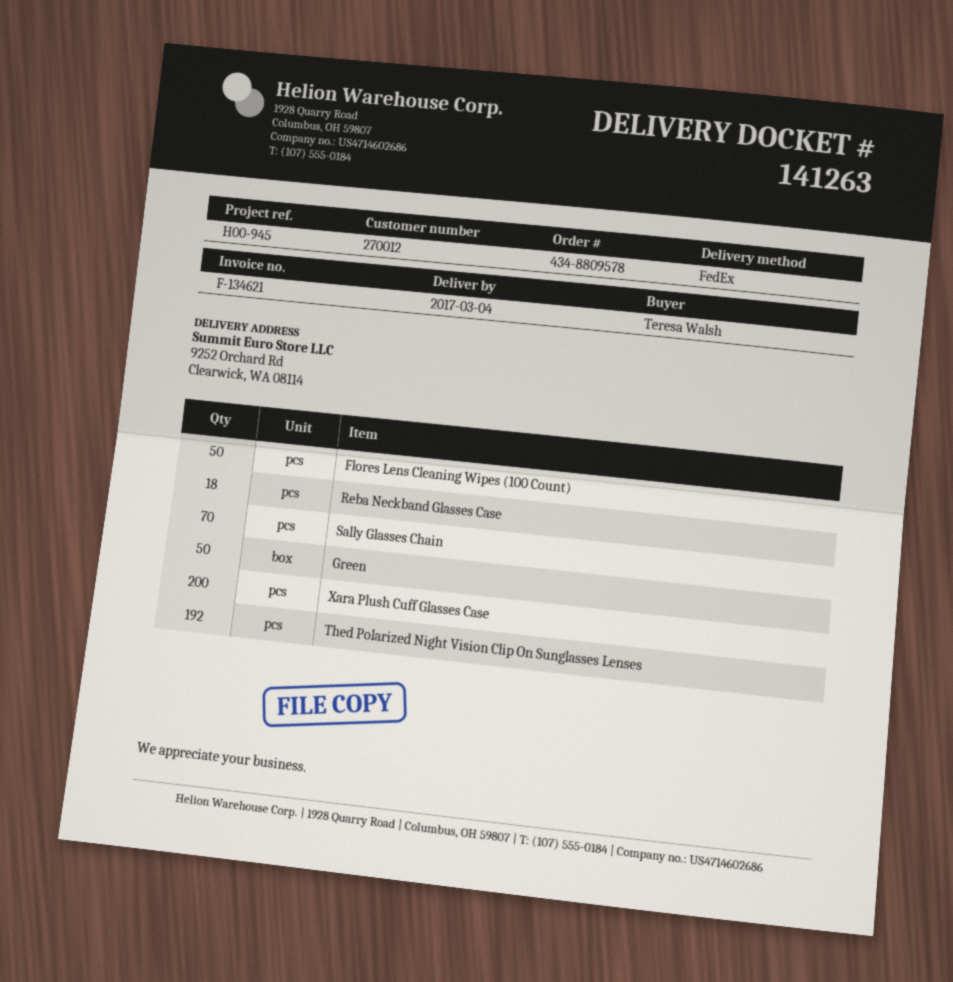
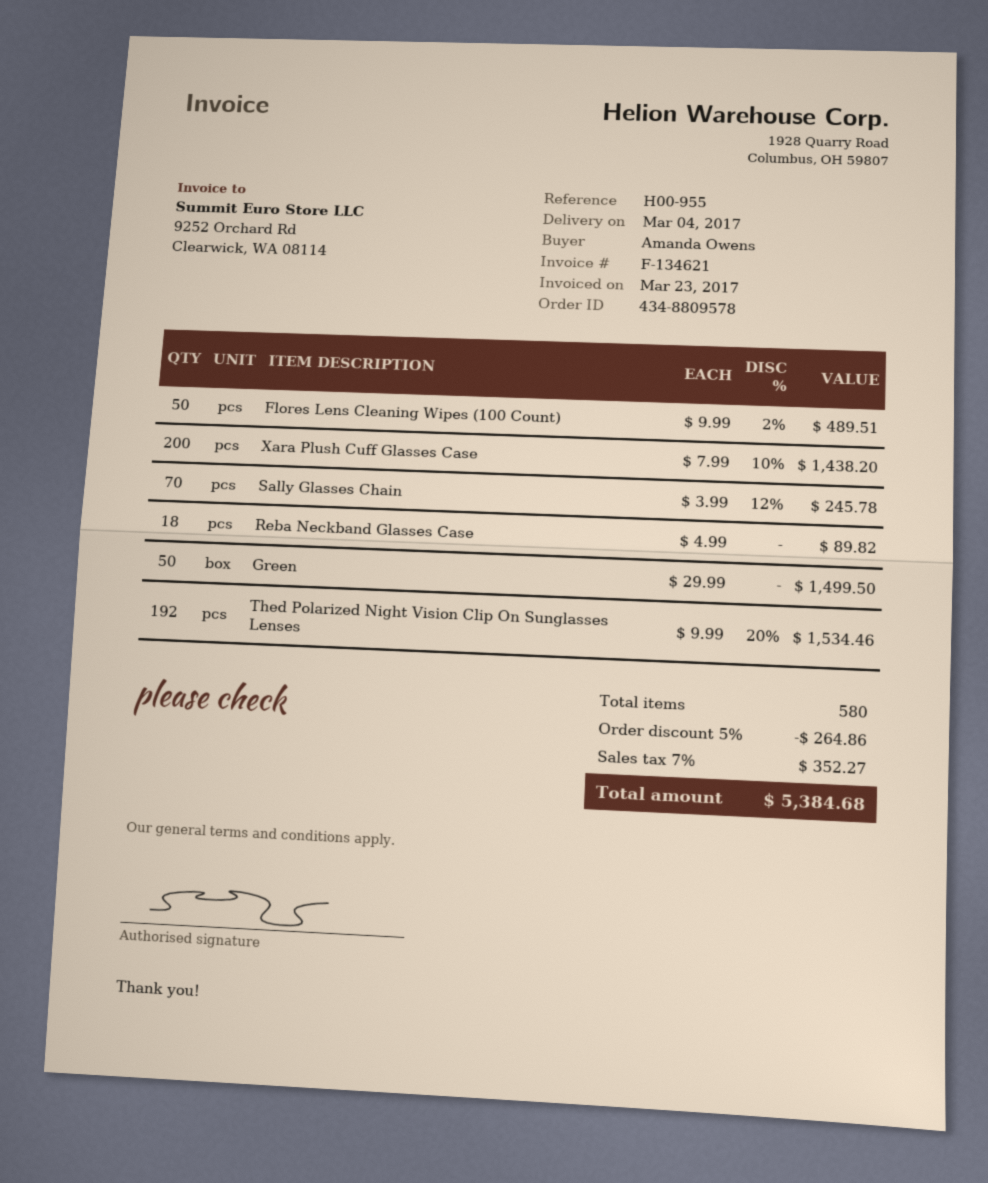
reference: H00-945 -> H00-955
ordered by: Teresa Walsh -> Amanda Owens

